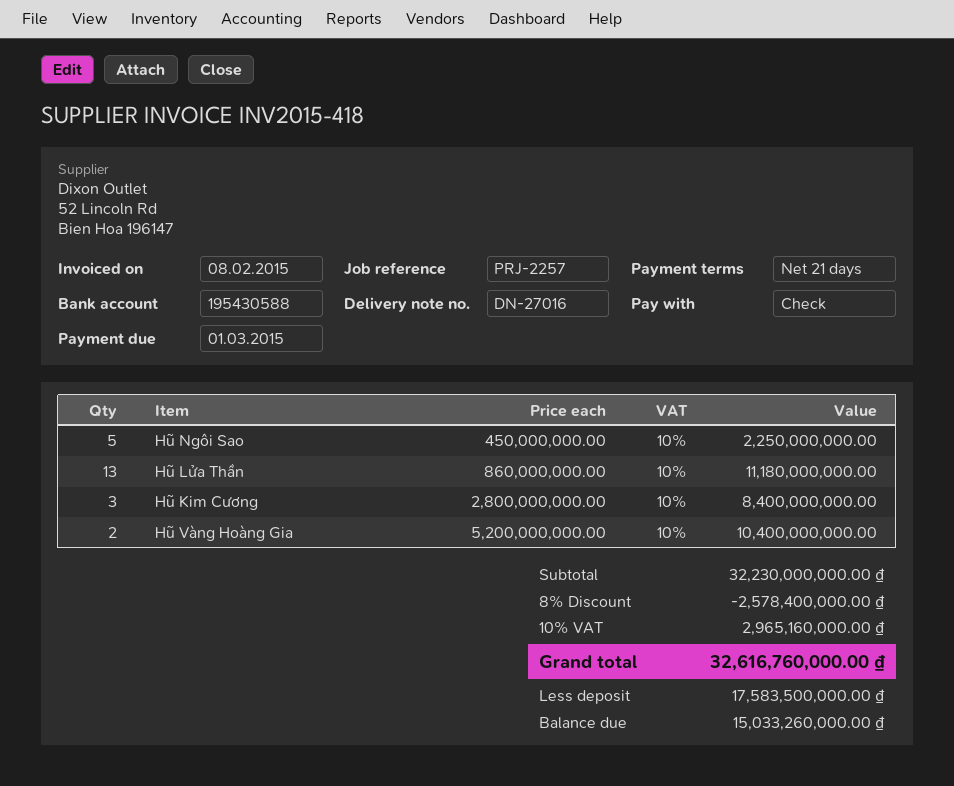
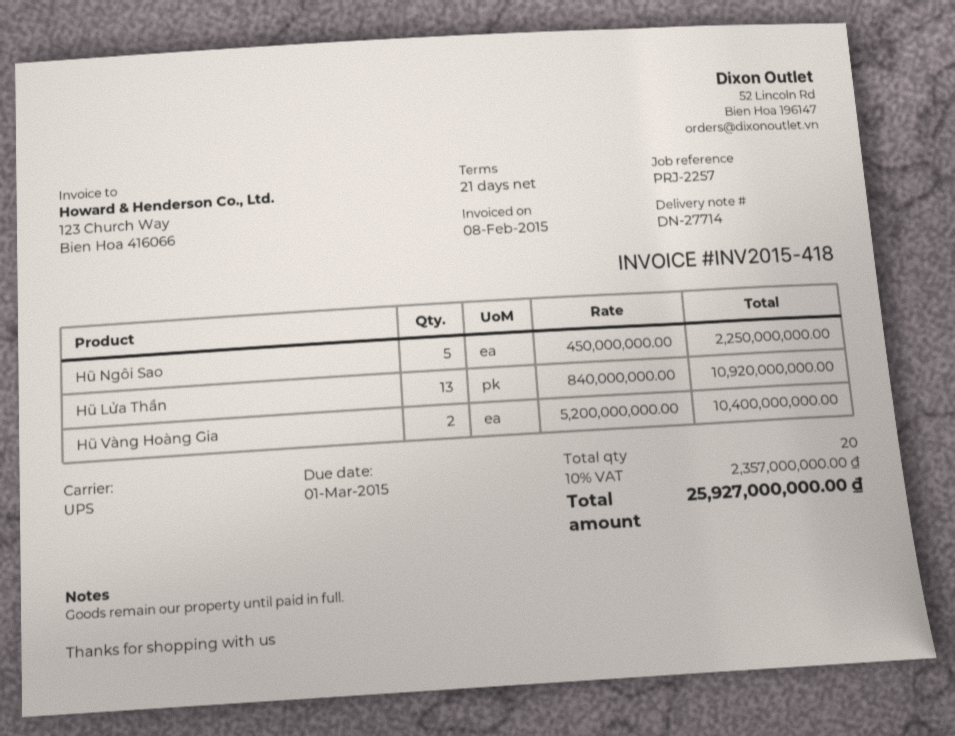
delivery note number: DN-27016 -> DN-27714
Hũ Lửa Thần: 13 x 860000000.00 = 11180000000.00 -> 13 x 840000000.00 = 10920000000.00
Hũ Kim Cương: 3 x 2800000000.00 = 8400000000.00 -> none
discount: 8% = 2578400000.00 -> none
tax: 10% = 2965160000.00 -> 10% = 2357000000.00
total: 32616760000.00 -> 25927000000.00

